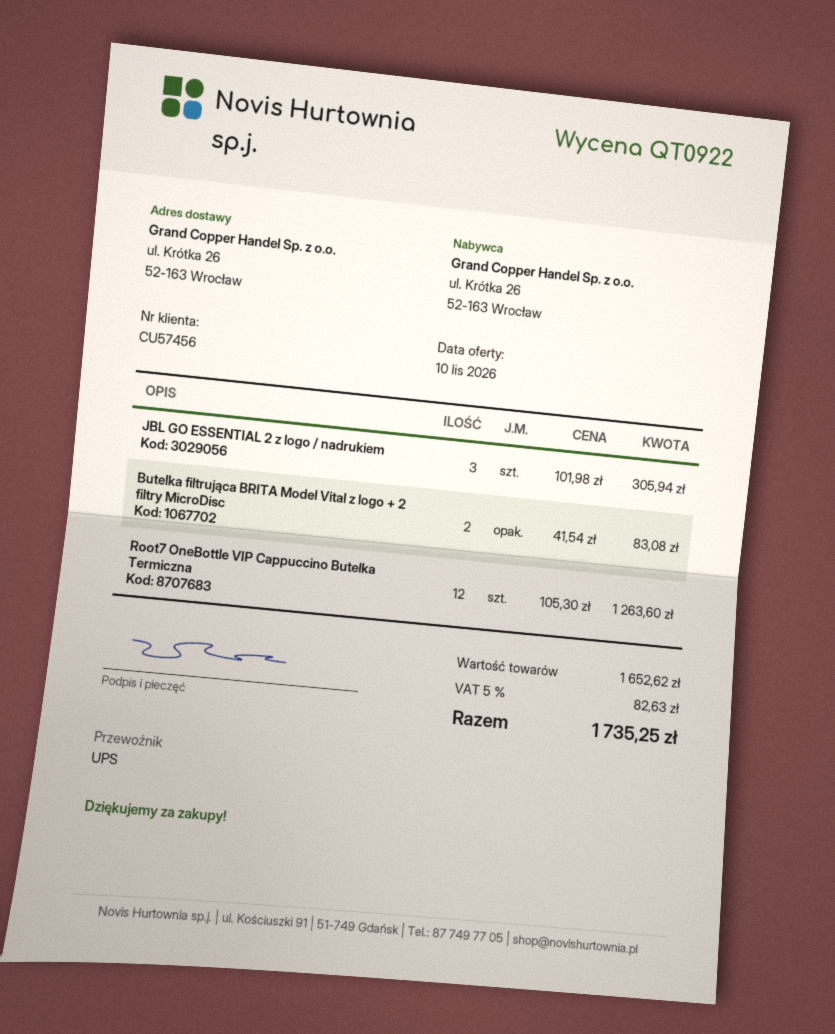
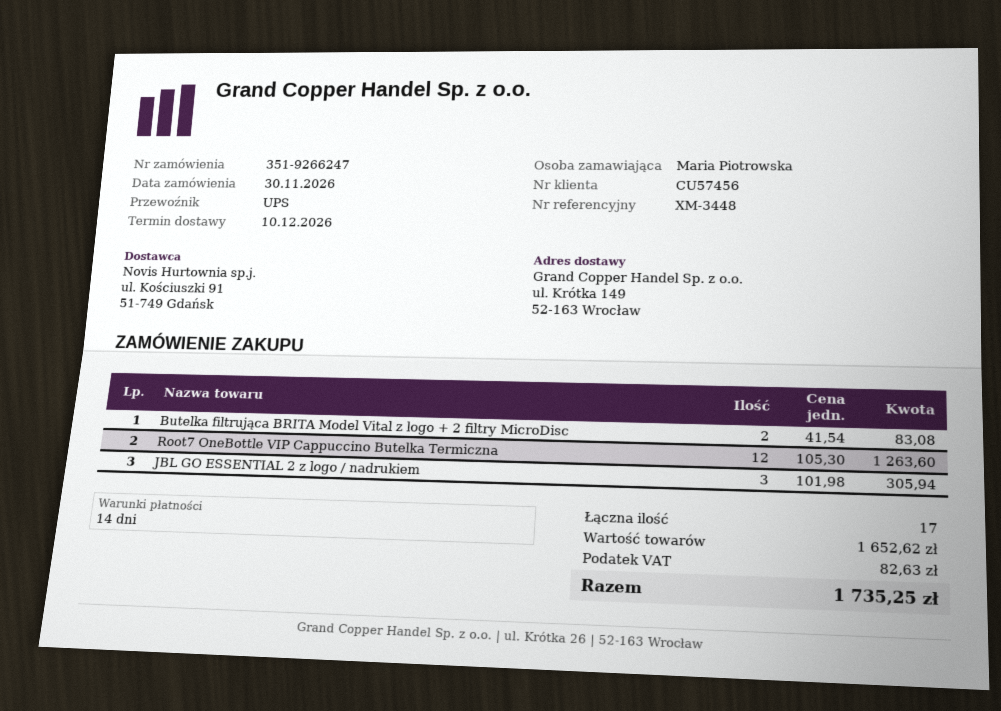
ship to: ul. Krótka 26, 52-163 Wrocław -> ul. Krótka 149, 52-163 Wrocław

